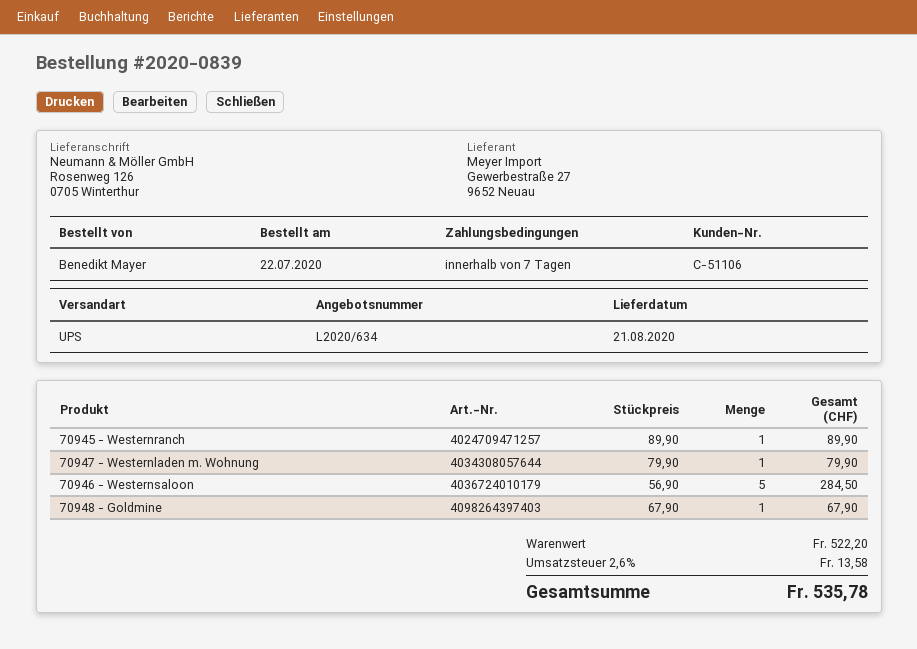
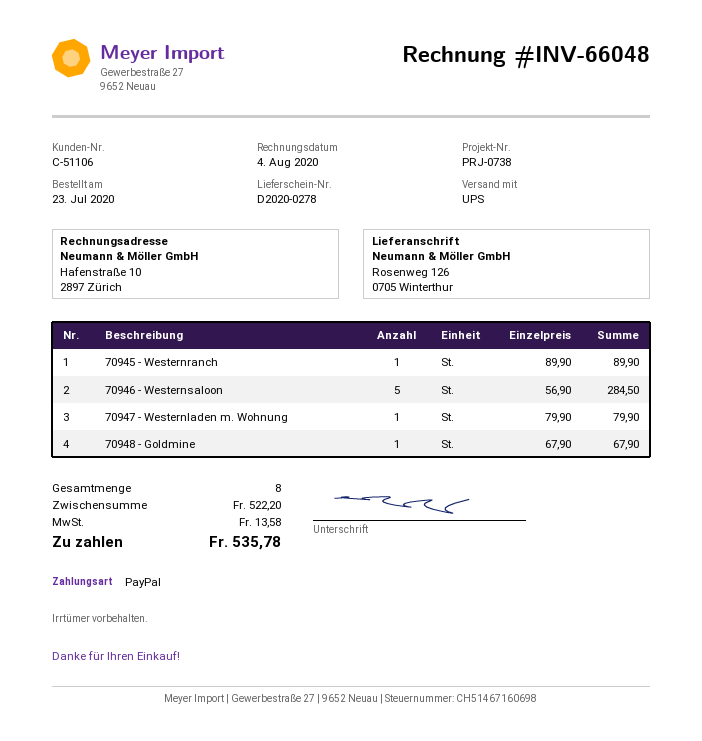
order date: 2020-07-22 -> 2020-07-23

